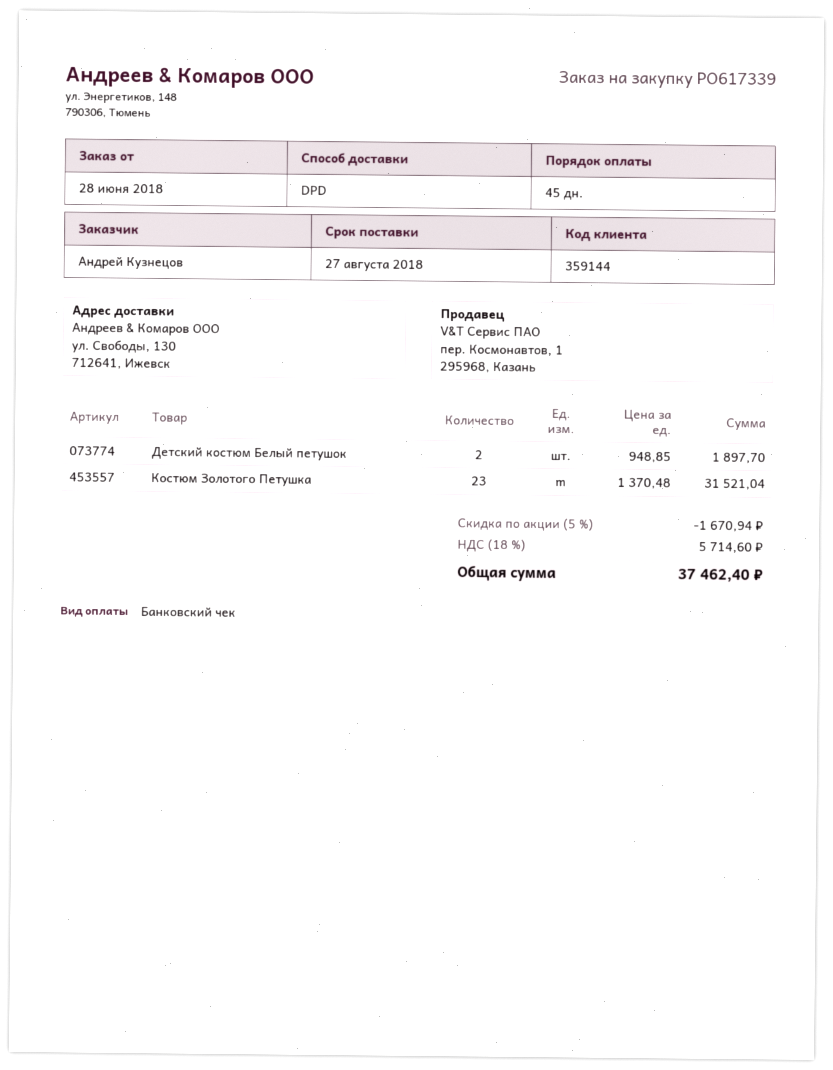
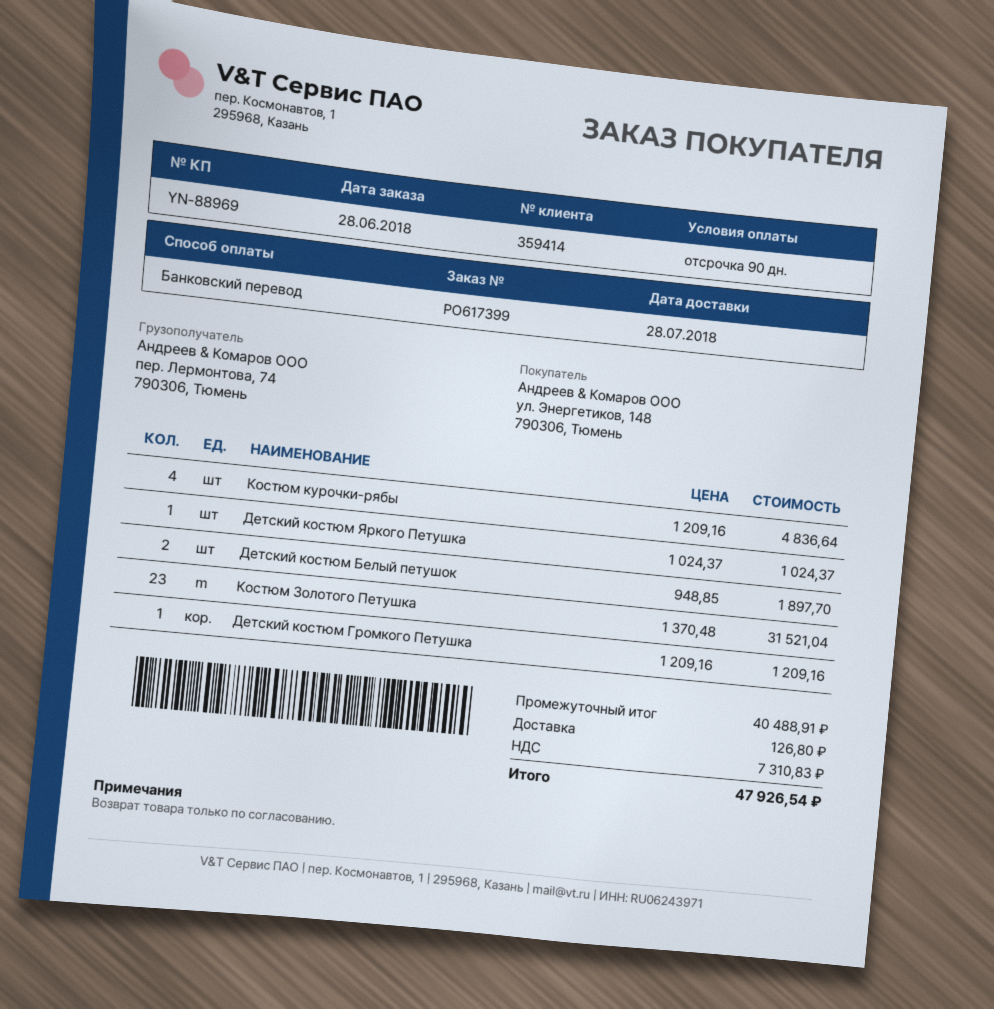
order number: PO617339 -> PO617399
delivery date: 2018-08-27 -> 2018-07-28
payment terms: 45 days -> 90 days
customer number: 359144 -> 359414
payment method: cheque -> bank transfer
ship to: ул. Свободы, 130, 712641, Ижевск -> пер. Лермонтова, 74, 790306, Тюмень
Костюм курочки-рябы: none -> 4 x 1209.16 = 4836.64
Детский костюм Яркого Петушка: none -> 1 x 1024.37 = 1024.37
Детский костюм Громкого Петушка: none -> 1 x 1209.16 = 1209.16
discount: 5% = 1670.94 -> none
shipping: none -> 126.80
tax: 5714.60 -> 7310.83
total: 37462.40 -> 47926.54

